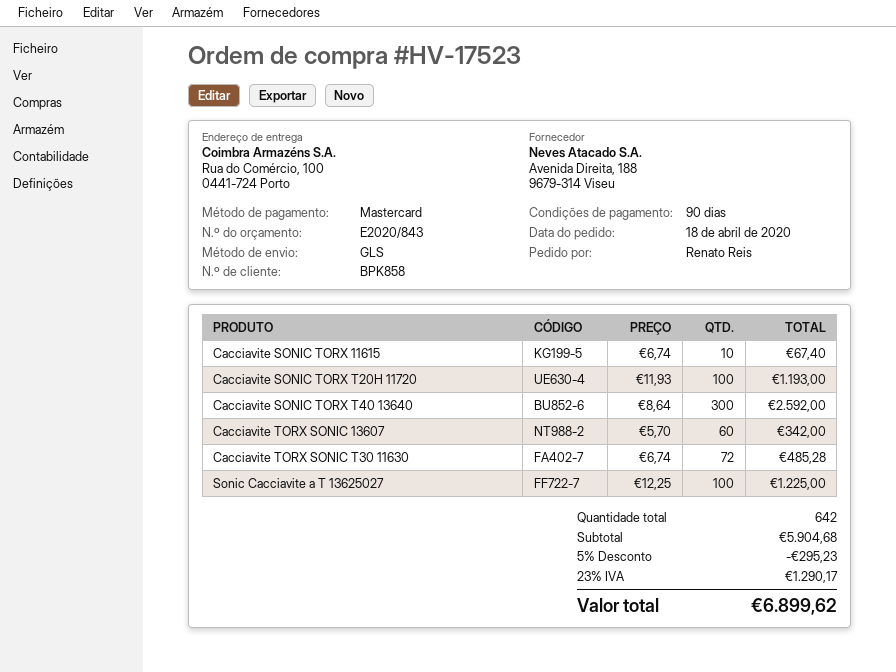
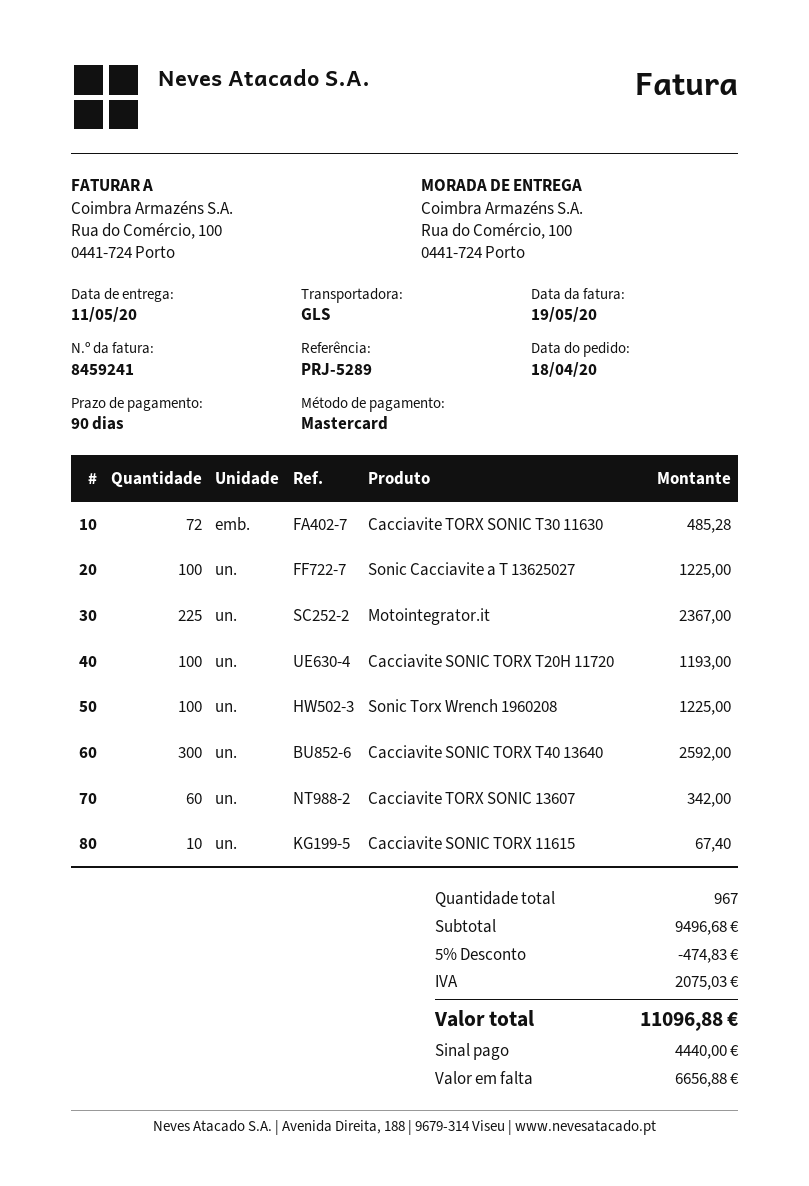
Motointegrator.it: none -> 225 for 2367.00
Sonic Torx Wrench 1960208: none -> 100 for 1225.00
total quantity: 642 -> 967
subtotal: 5904.68 -> 9496.68
discount: 5% = 295.23 -> 5% = 474.83
tax: 1290.17 -> 2075.03
total: 6899.62 -> 11096.88

